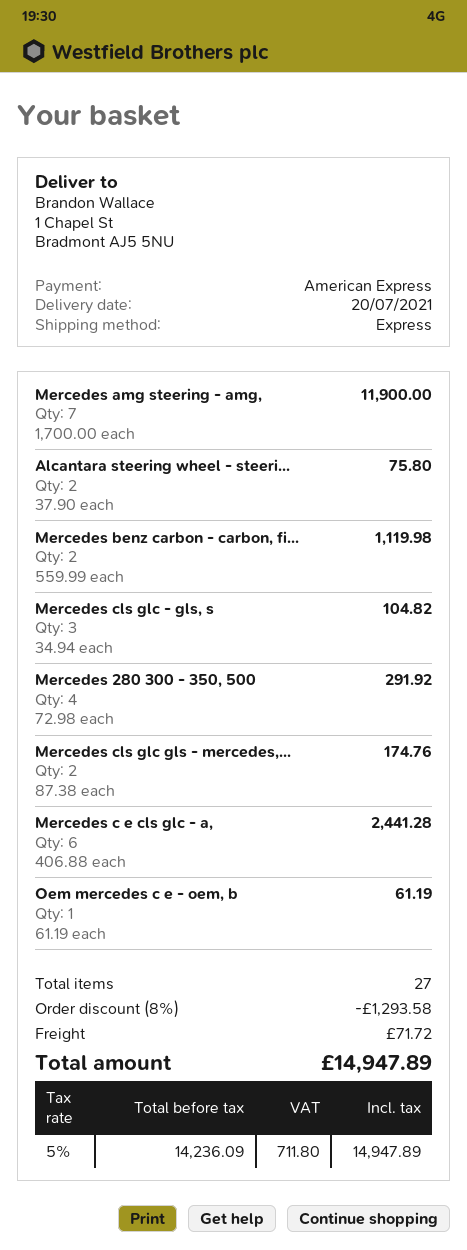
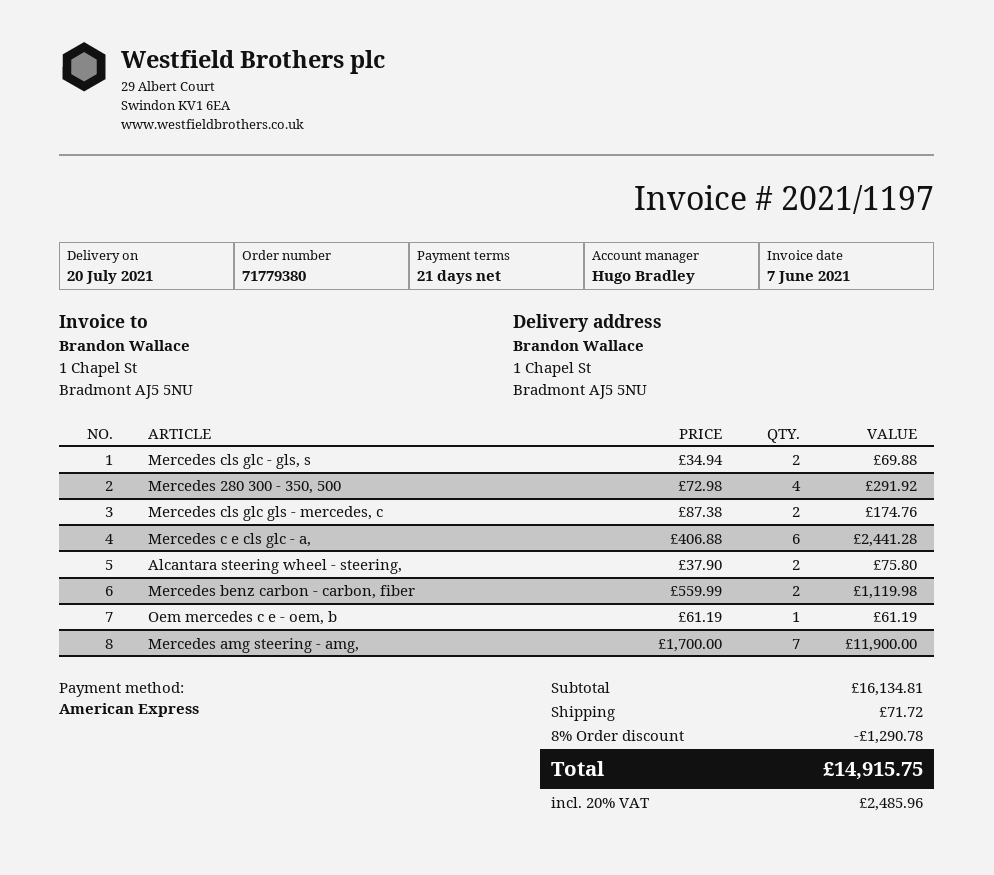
Mercedes cls glc - gls, s: 3 x 34.94 = 104.82 -> 2 x 34.94 = 69.88
discount: 8% = 1293.58 -> 8% = 1290.78
tax: 5% = 711.80 -> 20% = 2485.96
total: 14947.89 -> 14915.75

